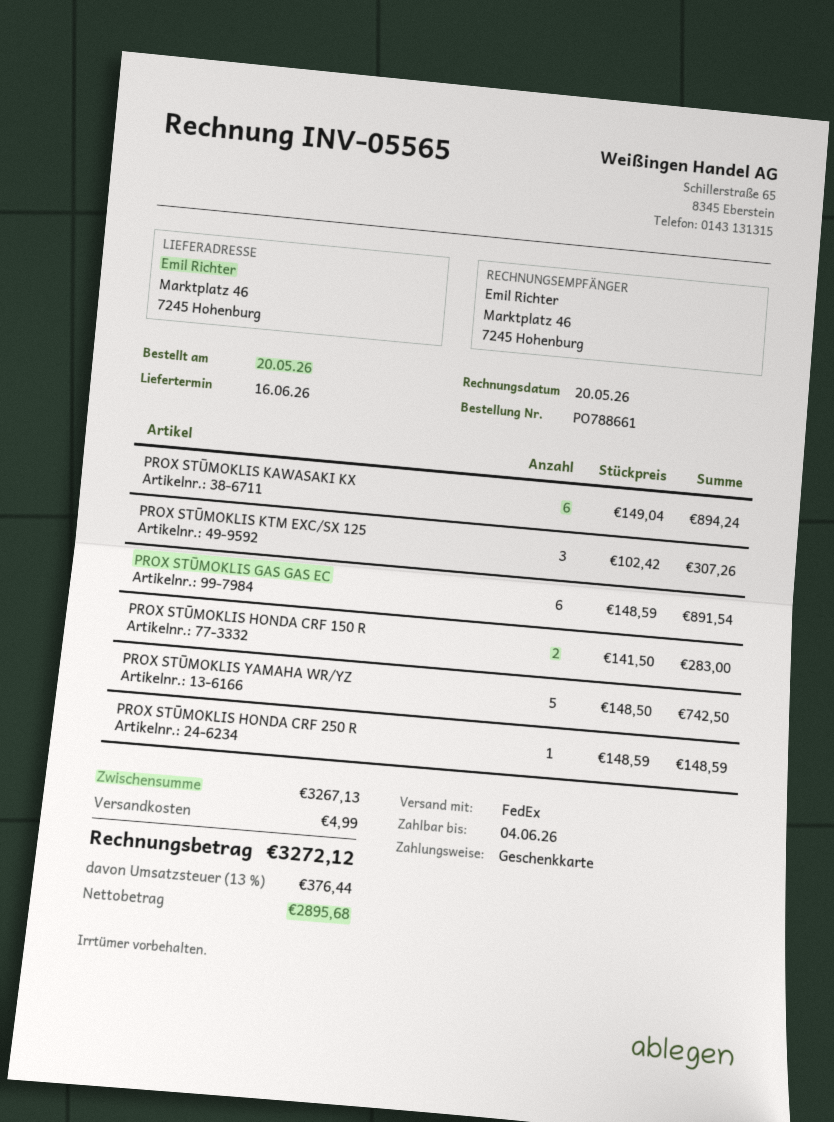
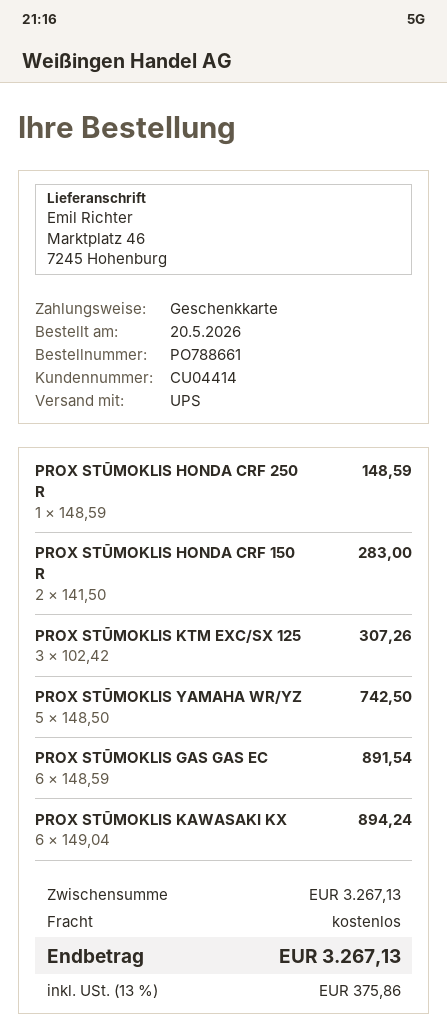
shipping method: FedEx -> UPS
shipping: 4.99 -> 0.00
tax: 13% = 376.44 -> 13% = 375.86
total: 3272.12 -> 3267.13

